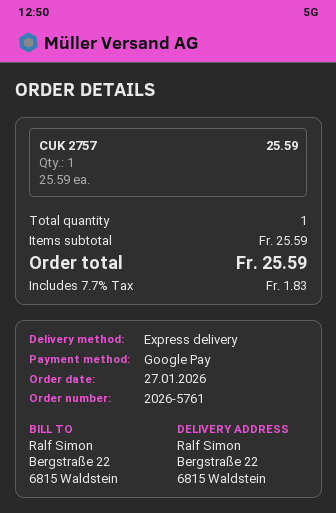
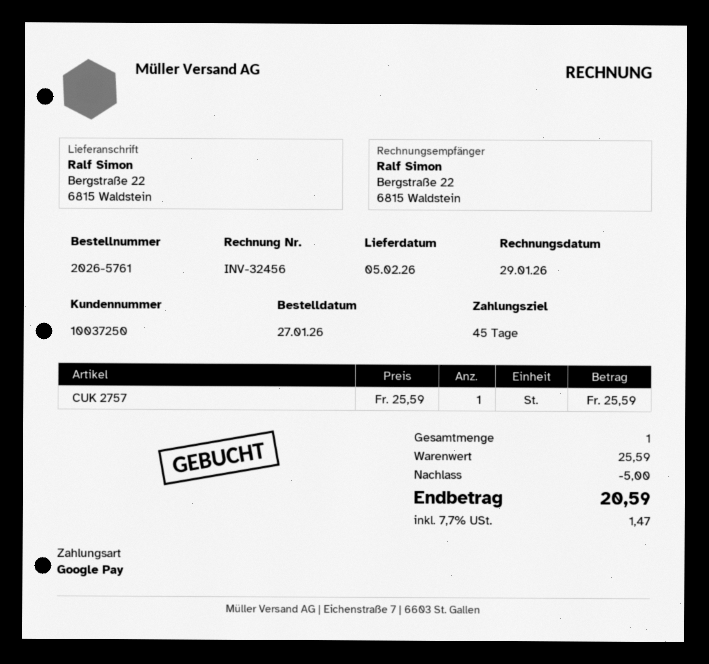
discount: none -> 5.00
tax: 7.7% = 1.83 -> 7.7% = 1.47
total: 25.59 -> 20.59

